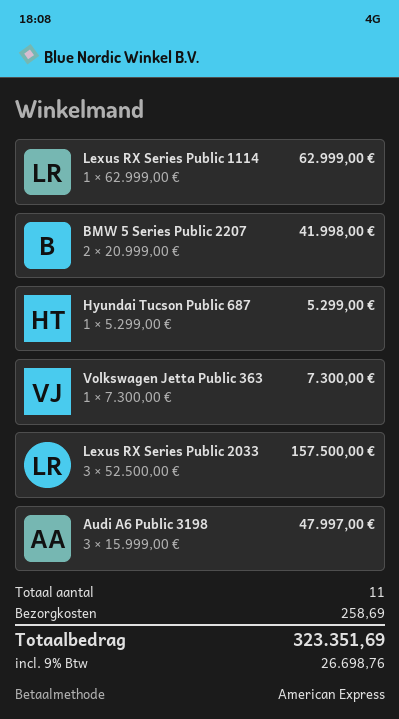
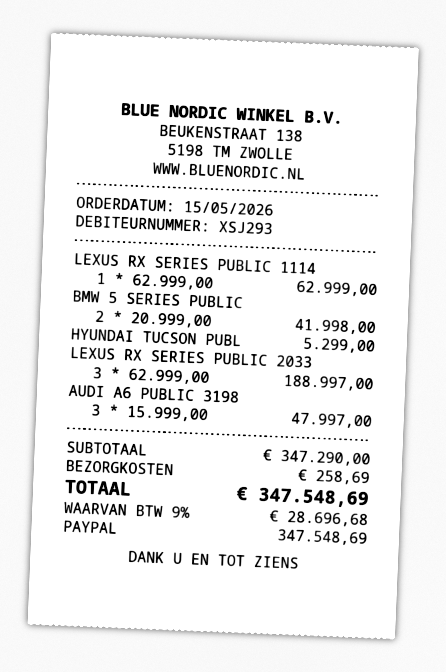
payment method: American Express -> PayPal
Volkswagen Jetta Public 363: 1 x 7300.00 = 7300.00 -> none
Lexus RX Series Public 2033: 3 x 52500.00 = 157500.00 -> 3 x 62999.00 = 188997.00
tax: 9% = 26698.76 -> 9% = 28696.68
total: 323351.69 -> 347548.69

